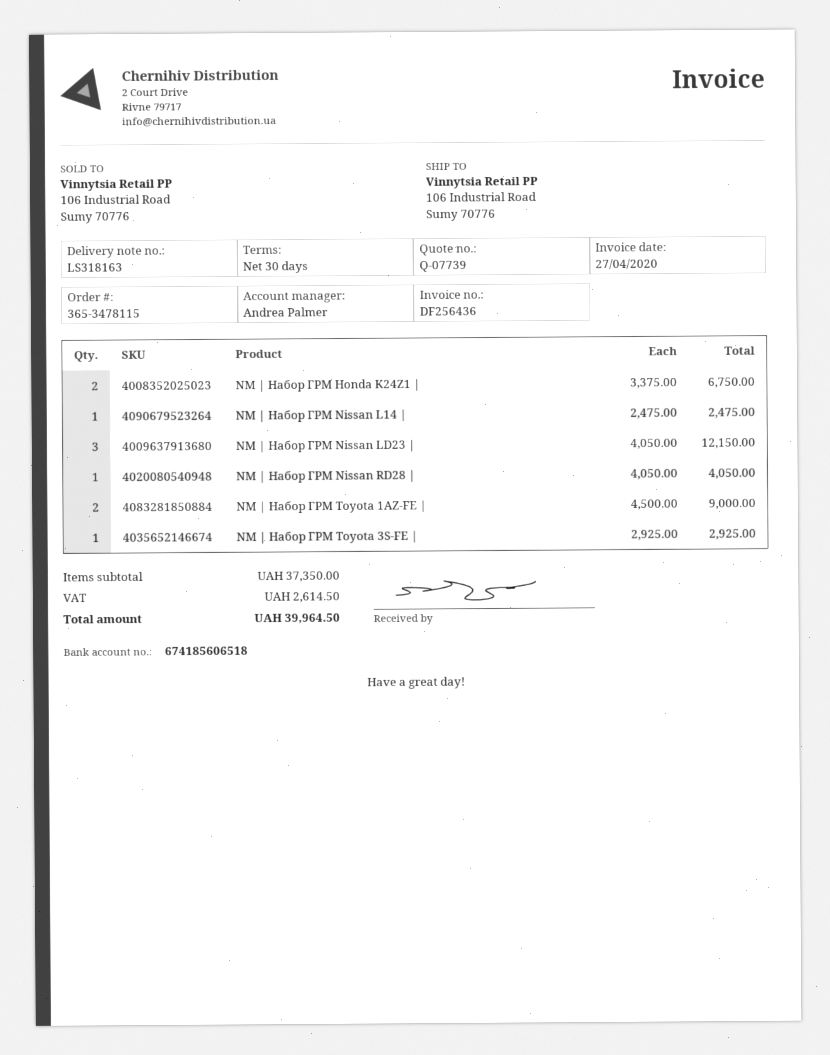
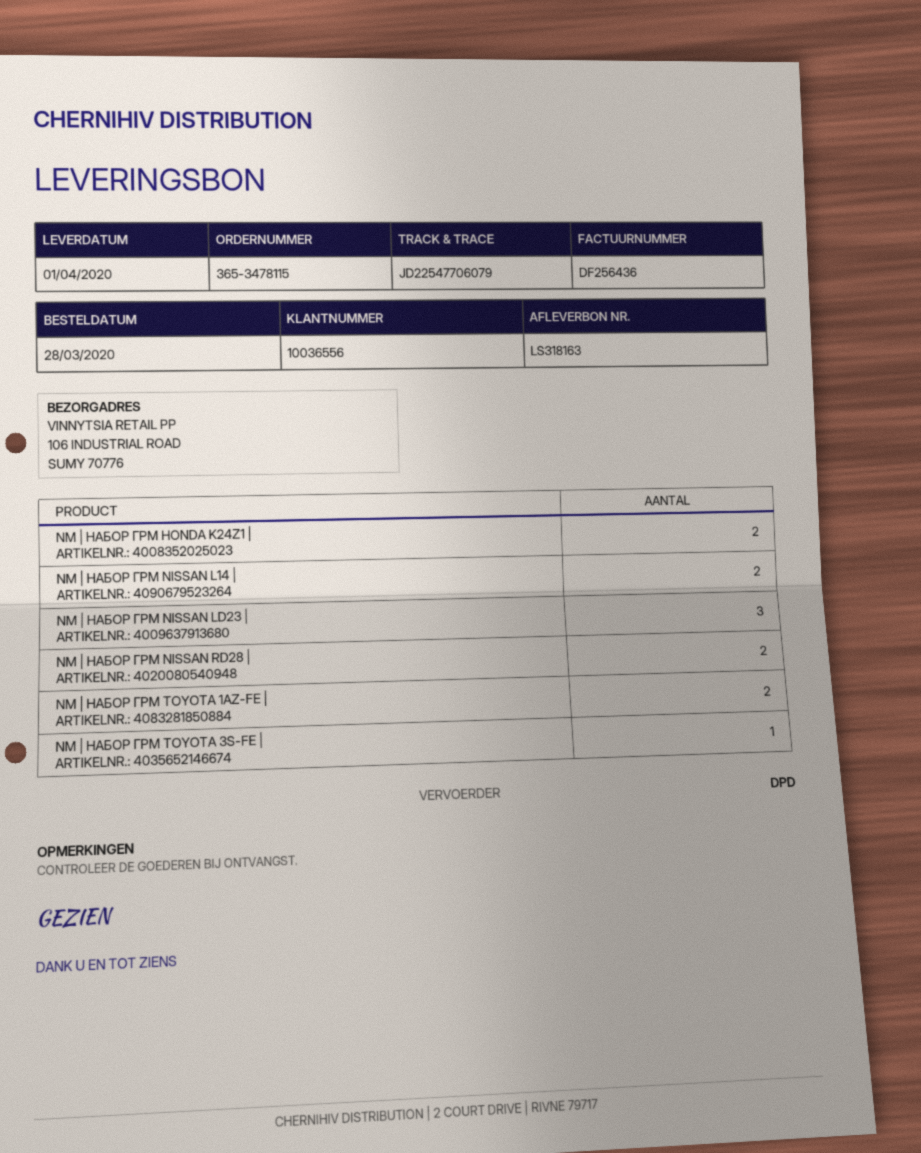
NM | Набор ГРМ Nissan L14 |: 1 -> 2
NM | Набор ГРМ Nissan RD28 |: 1 -> 2

